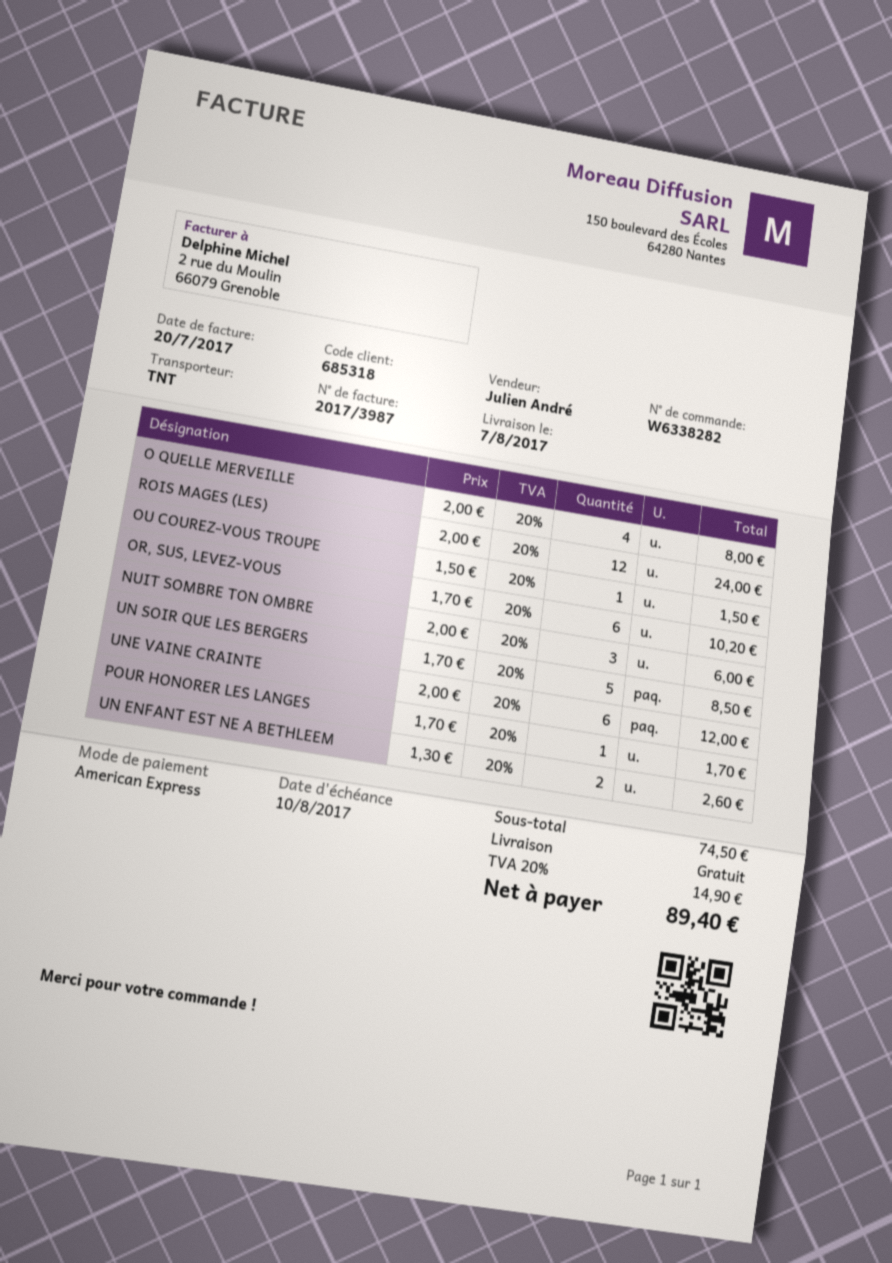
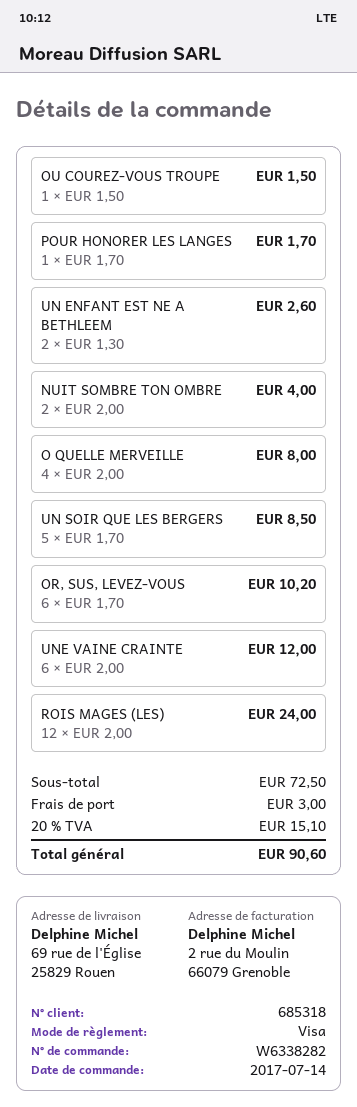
payment method: American Express -> Visa
NUIT SOMBRE TON OMBRE: 3 x 2.00 = 6.00 -> 2 x 2.00 = 4.00
subtotal: 74.50 -> 72.50
shipping: 0.00 -> 3.00
tax: 20% = 14.90 -> 20% = 15.10
total: 89.40 -> 90.60

